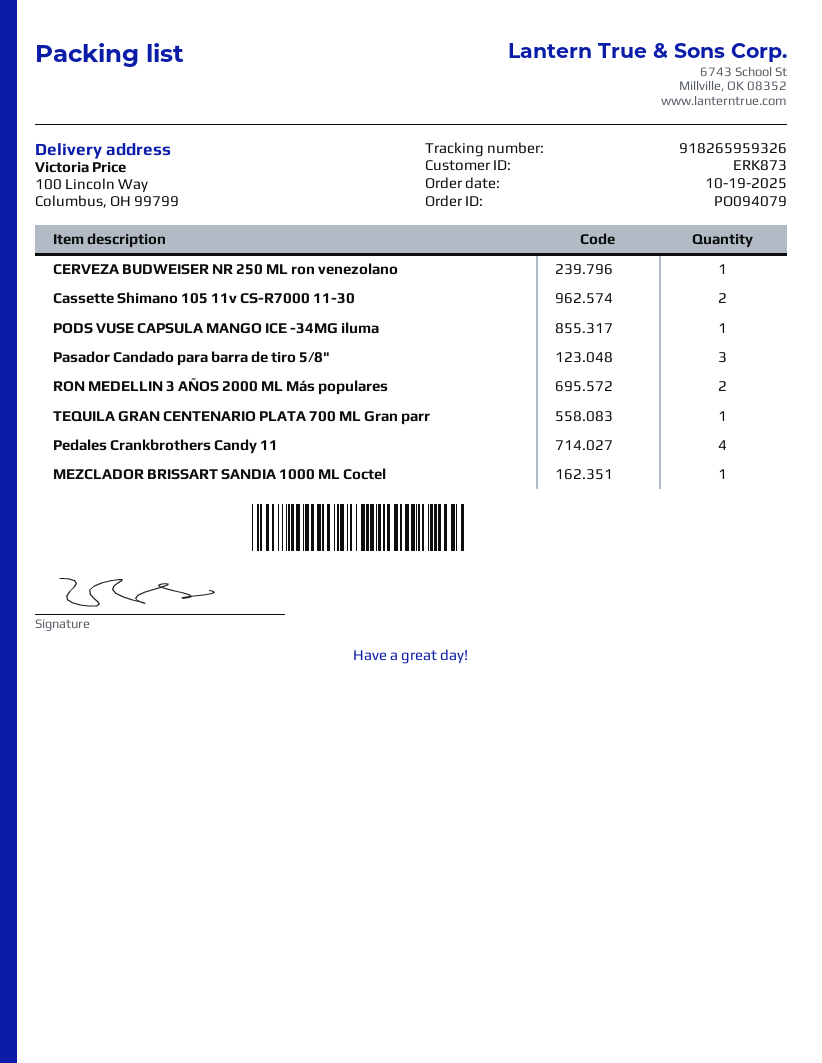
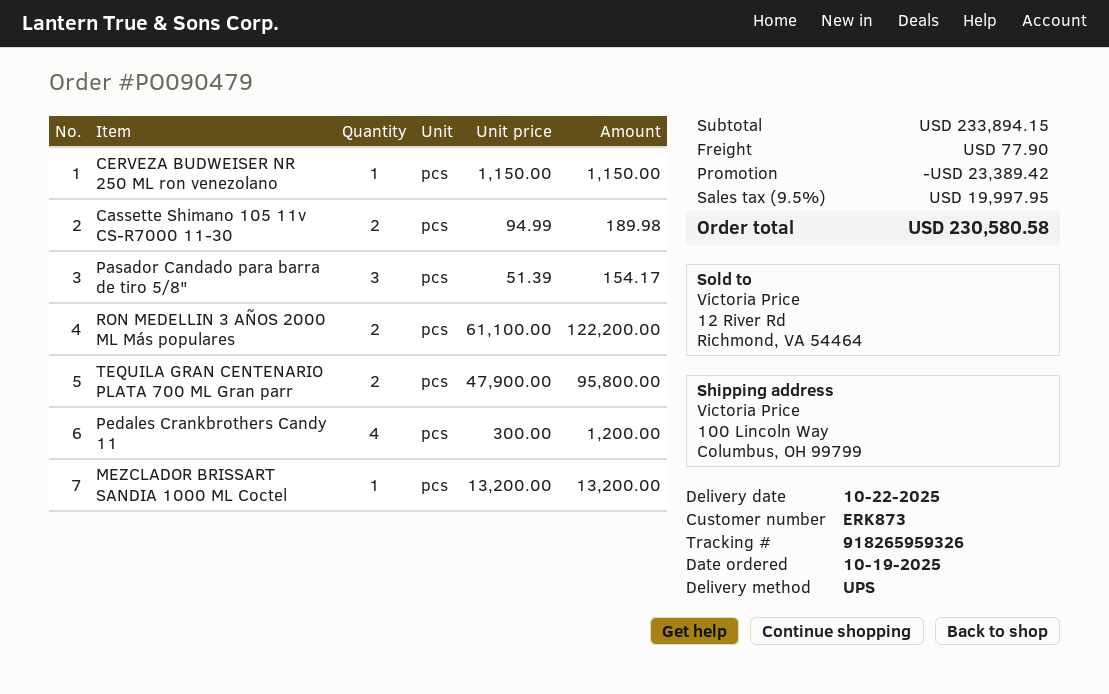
order number: PO094079 -> PO090479
PODS VUSE CAPSULA MANGO ICE -34MG iluma: 1 -> none
TEQUILA GRAN CENTENARIO PLATA 700 ML Gran parr: 1 -> 2

